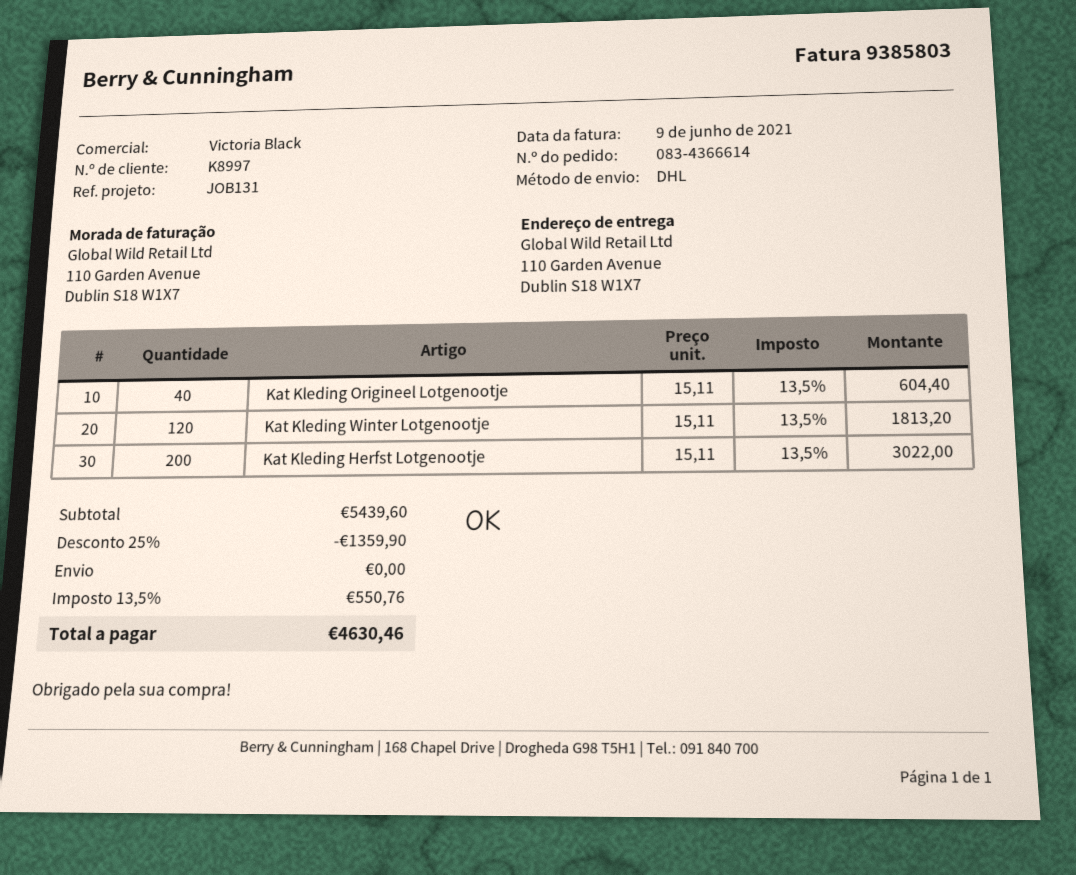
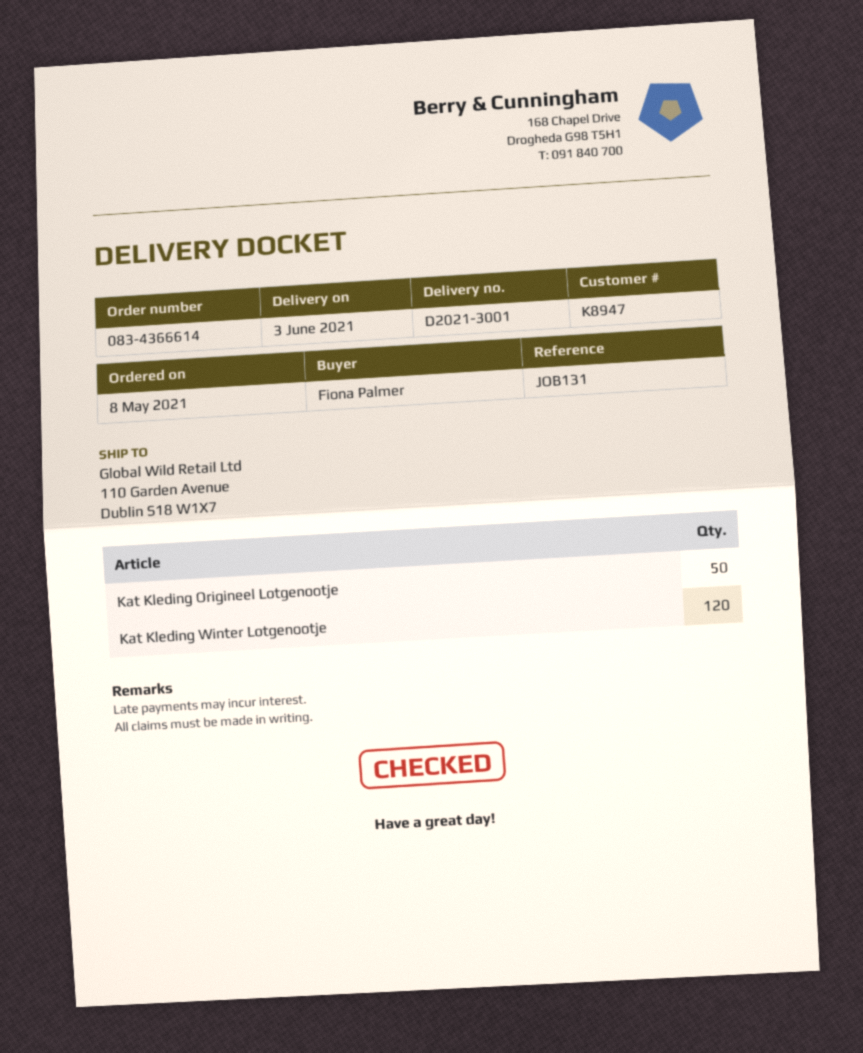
customer number: K8997 -> K8947
Kat Kleding Origineel Lotgenootje: 40 -> 50
Kat Kleding Herfst Lotgenootje: 200 -> none

